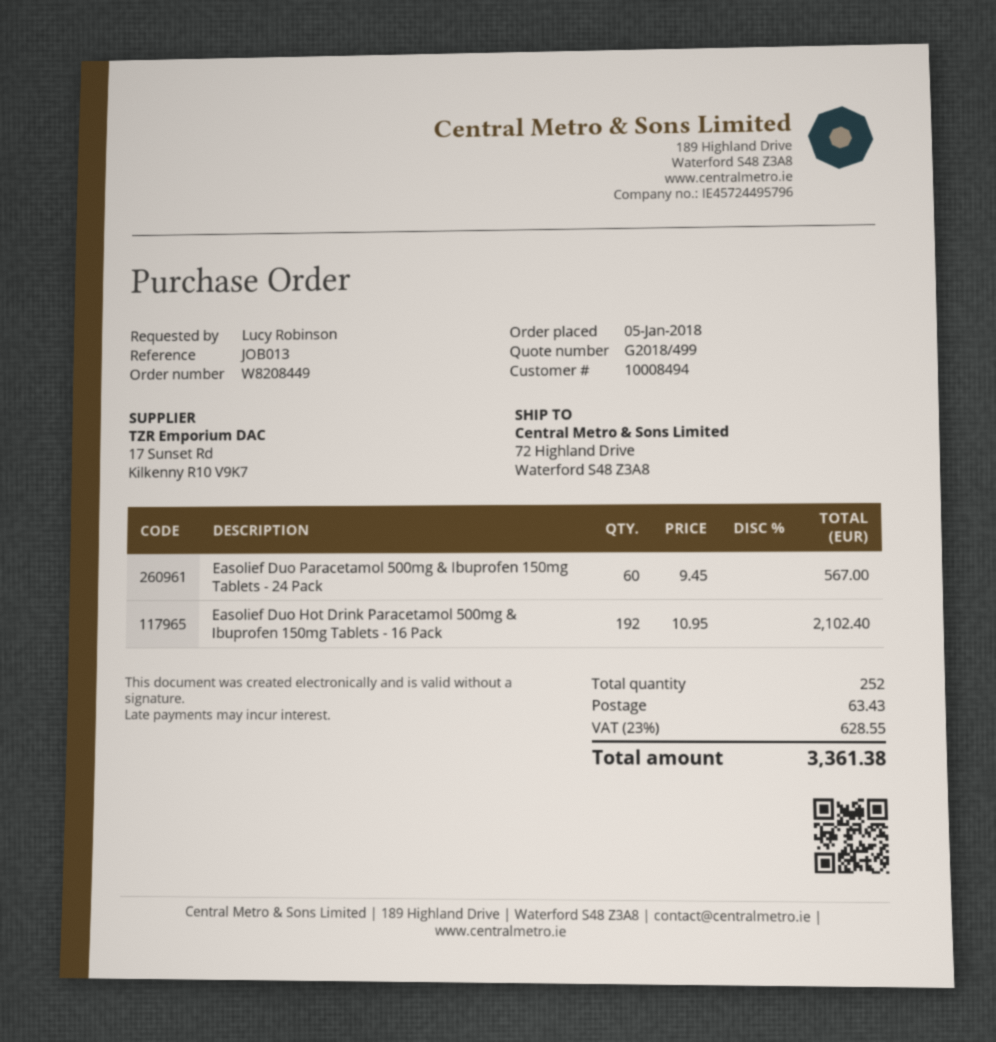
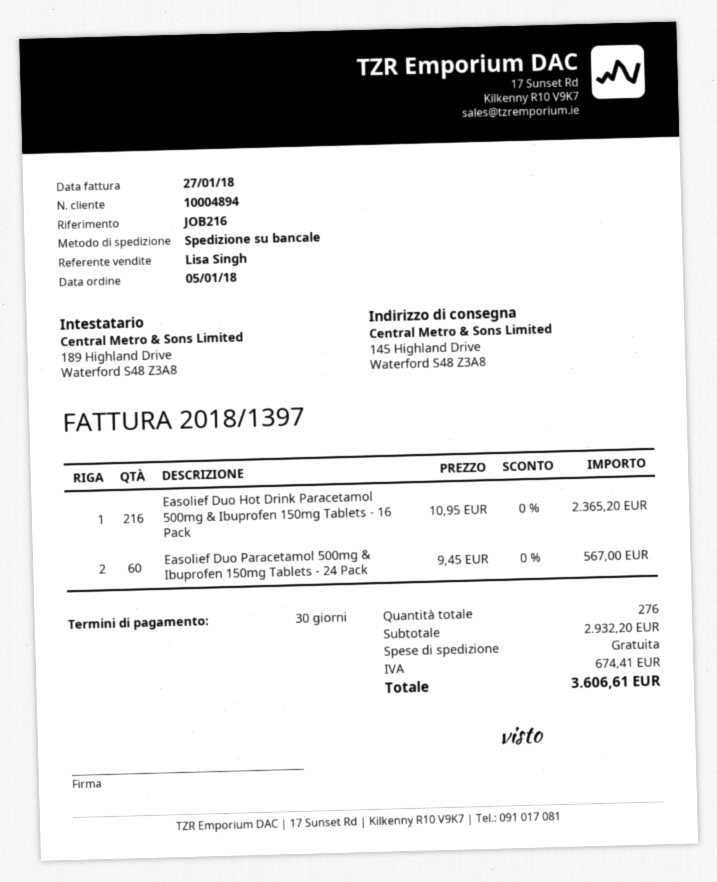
customer number: 10008494 -> 10004894
reference: JOB013 -> JOB216
ship to: 72 Highland Drive, Waterford S48 Z3A8 -> 145 Highland Drive, Waterford S48 Z3A8
Easolief Duo Hot Drink Paracetamol 500mg & Ibuprofen 150mg Tablets - 16 Pack: 192 x 10.95 = 2102.40 -> 216 x 10.95 = 2365.20
total quantity: 252 -> 276
shipping: 63.43 -> 0.00
tax: 628.55 -> 674.41
total: 3361.38 -> 3606.61

